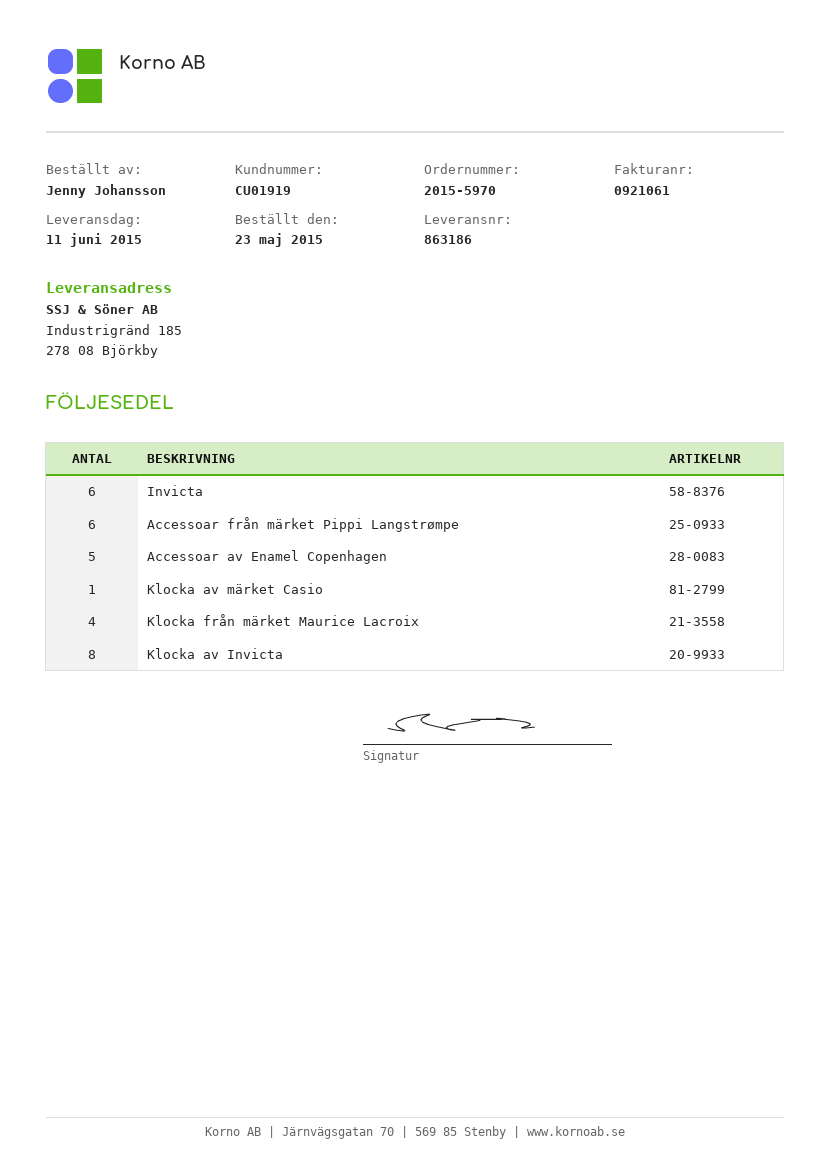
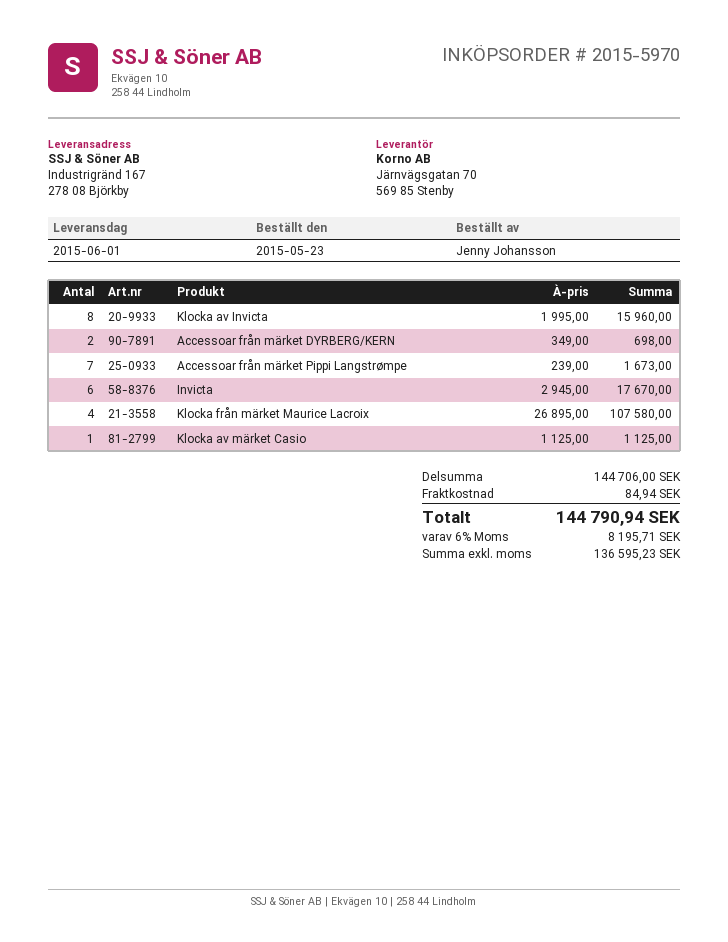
delivery date: 2015-06-11 -> 2015-06-01
ship to: Industrigränd 185, 278 08 Björkby -> Industrigränd 167, 278 08 Björkby
Accessoar från märket Pippi Langstrømpe: 6 -> 7
Accessoar av Enamel Copenhagen: 5 -> none
Accessoar från märket DYRBERG/KERN: none -> 2

